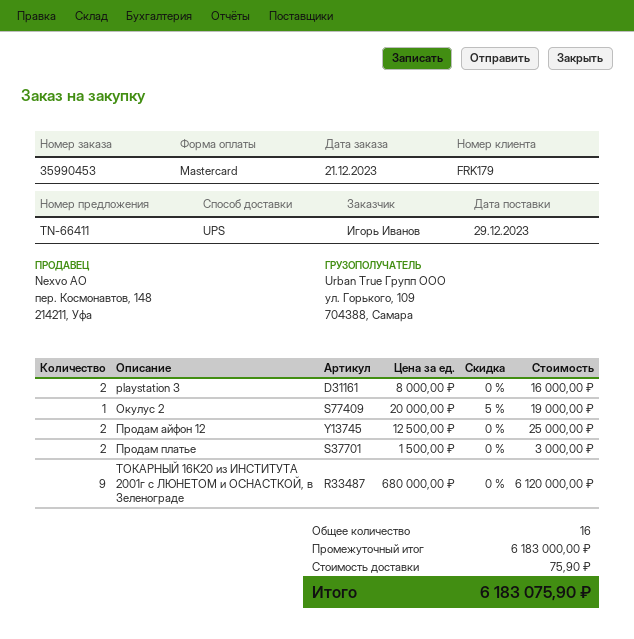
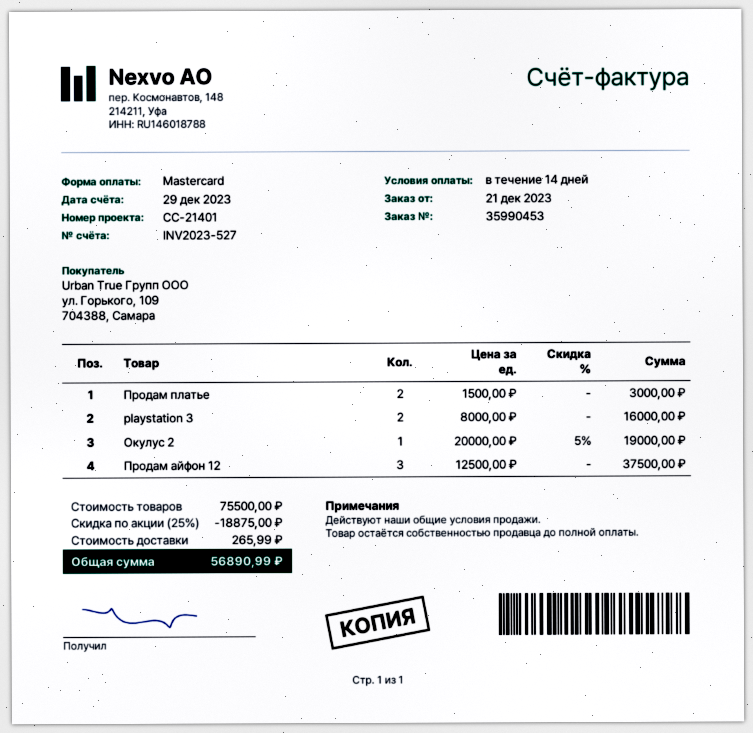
Продам айфон 12: 2 x 12500.00 = 25000.00 -> 3 x 12500.00 = 37500.00
ТОКАРНЫЙ 16К20 из ИНСТИТУТА 2001г с ЛЮНЕТОМ и ОСНАСТКОЙ, в Зеленограде: 9 x 680000.00 = 6120000.00 -> none
subtotal: 6183000.00 -> 75500.00
discount: none -> 25% = 18875.00
shipping: 75.90 -> 265.99
total: 6183075.90 -> 56890.99

